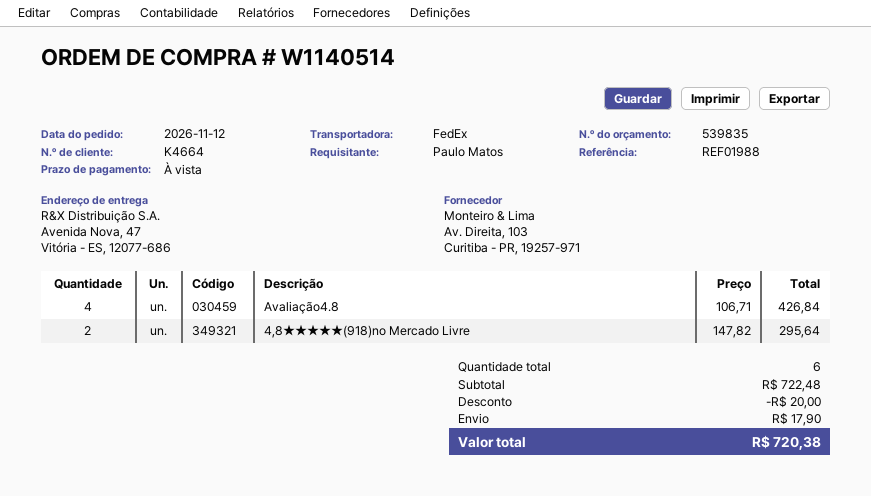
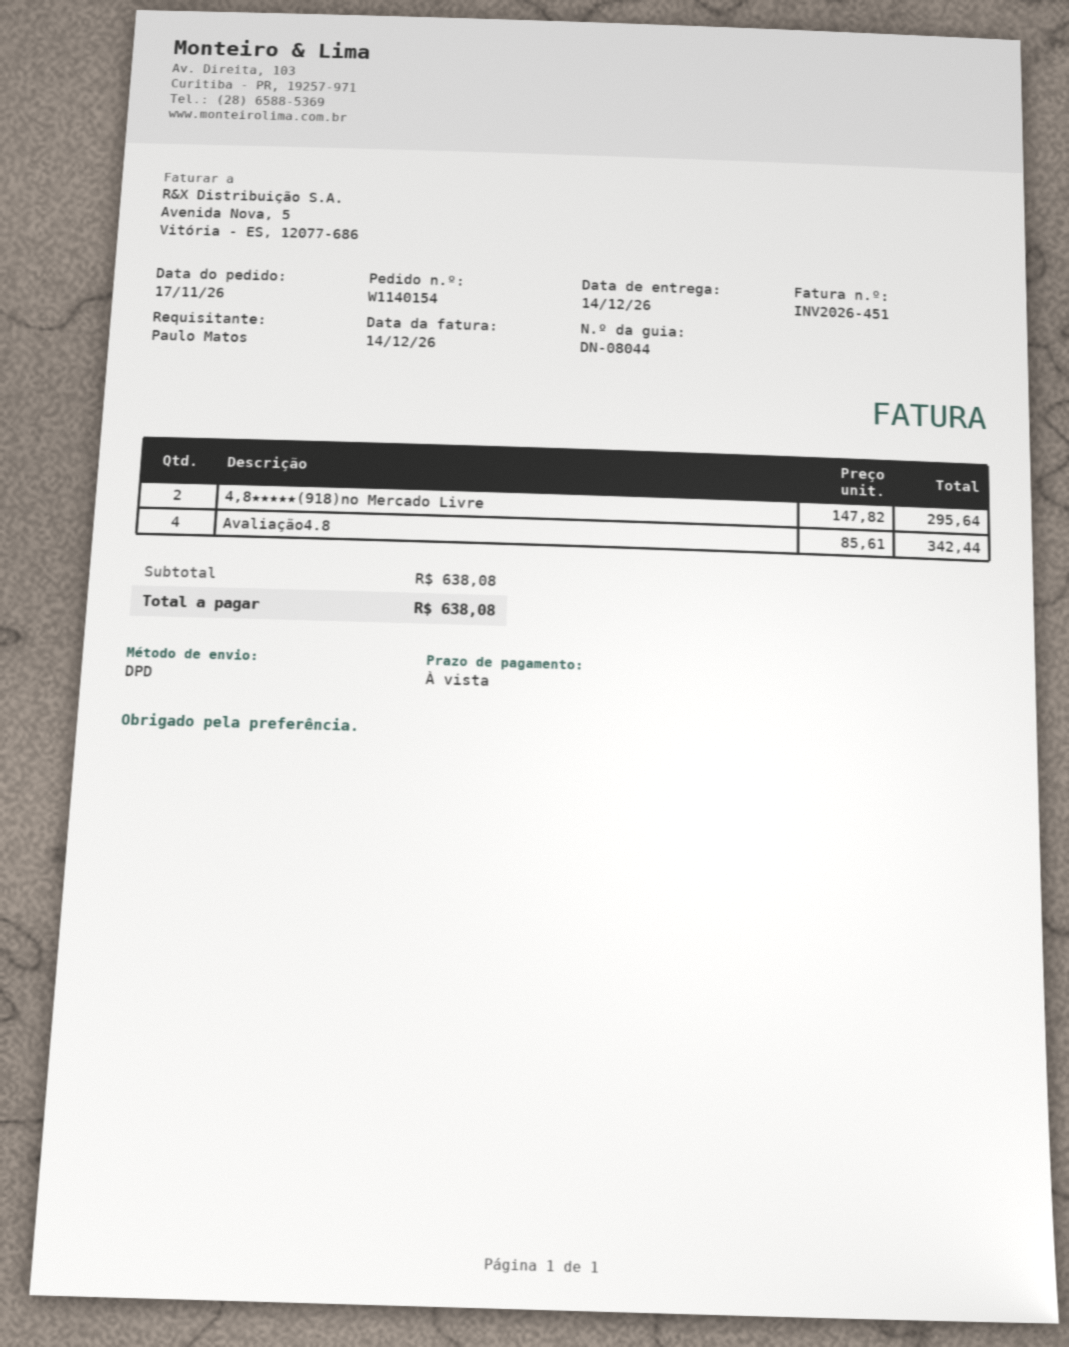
order number: W1140514 -> W1140154
order date: 2026-11-12 -> 2026-11-17
shipping method: FedEx -> DPD
Avaliação4.8: 4 x 106.71 = 426.84 -> 4 x 85.61 = 342.44
subtotal: 722.48 -> 638.08
discount: 20.00 -> none
shipping: 17.90 -> none
total: 720.38 -> 638.08

